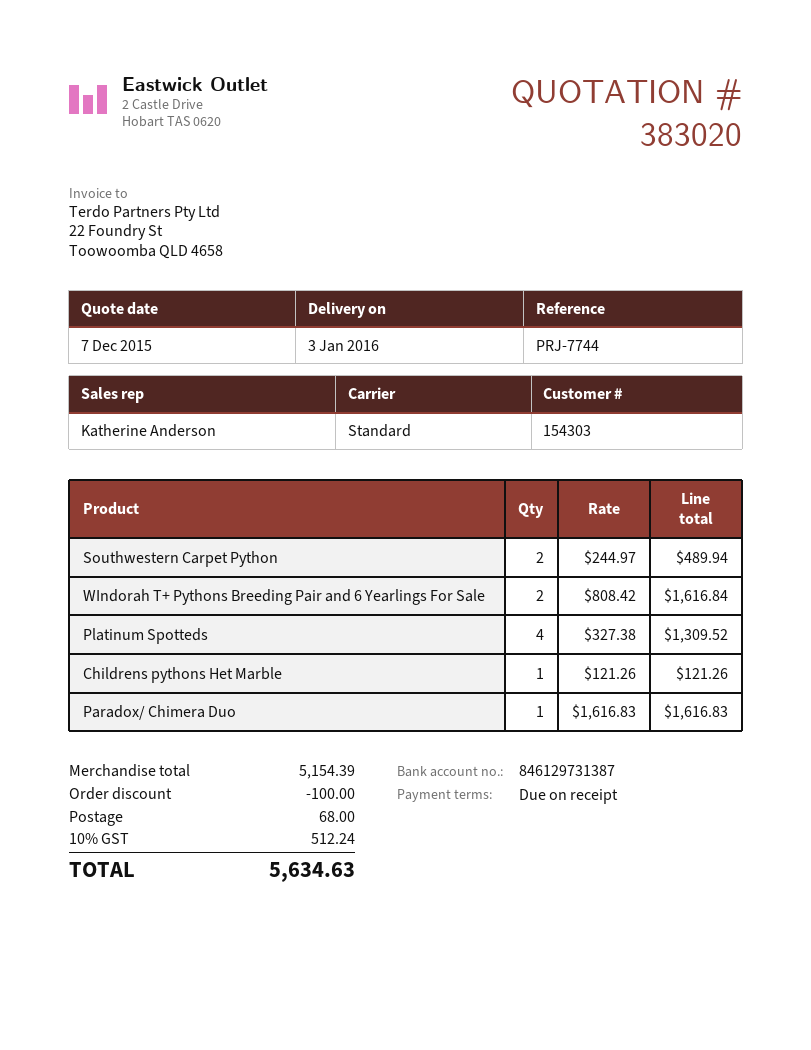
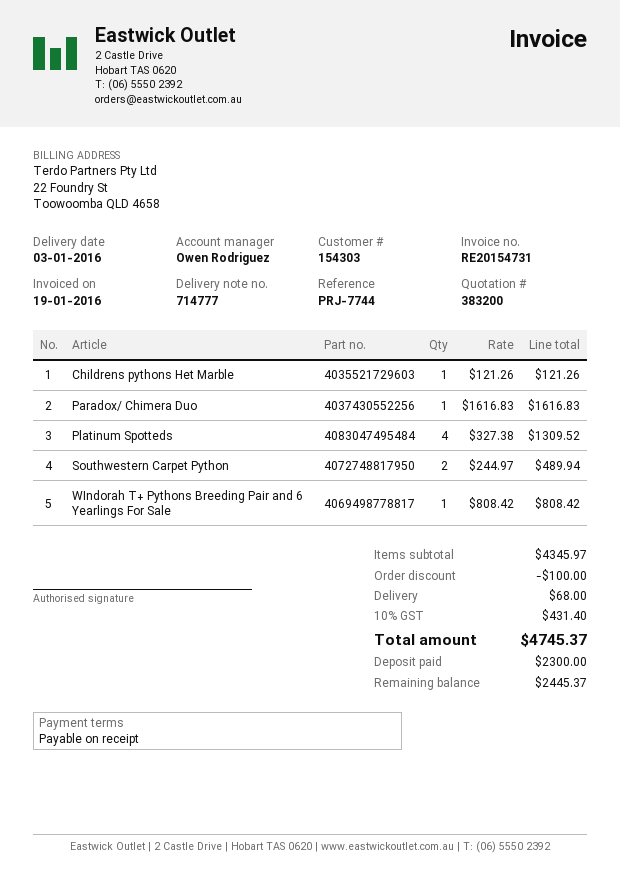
quote number: 383020 -> 383200
sales rep: Katherine Anderson -> Owen Rodriguez
WIndorah T+ Pythons Breeding Pair and 6 Yearlings For Sale: 2 x 808.42 = 1616.84 -> 1 x 808.42 = 808.42
subtotal: 5154.39 -> 4345.97
tax: 10% = 512.24 -> 10% = 431.40
total: 5634.63 -> 4745.37

